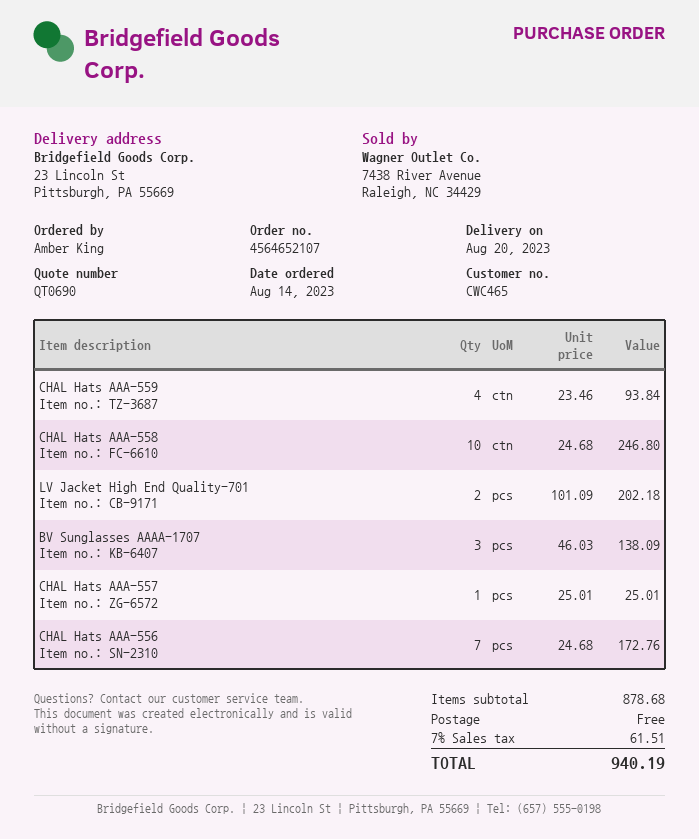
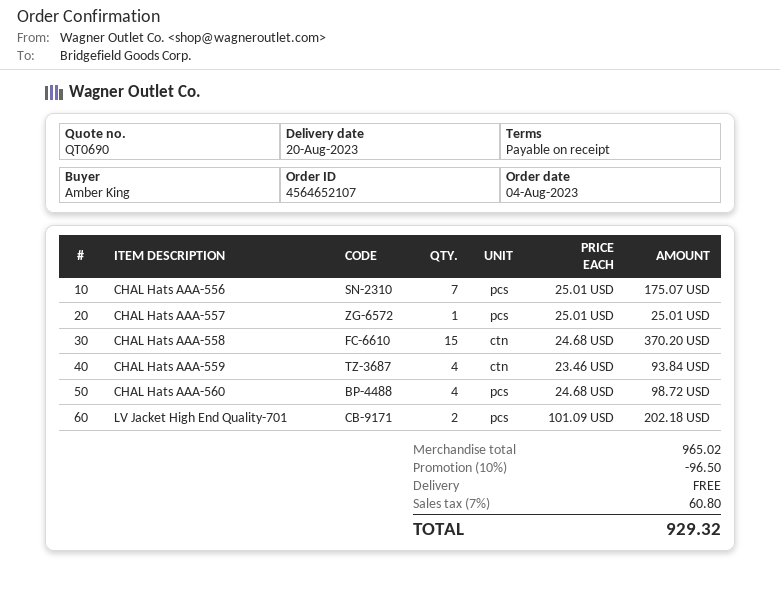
order date: 2023-08-14 -> 2023-08-04
CHAL Hats AAA-558: 10 x 24.68 = 246.80 -> 15 x 24.68 = 370.20
BV Sunglasses AAAA-1707: 3 x 46.03 = 138.09 -> none
CHAL Hats AAA-556: 7 x 24.68 = 172.76 -> 7 x 25.01 = 175.07
CHAL Hats AAA-560: none -> 4 x 24.68 = 98.72
subtotal: 878.68 -> 965.02
discount: none -> 10% = 96.50
tax: 7% = 61.51 -> 7% = 60.80
total: 940.19 -> 929.32

